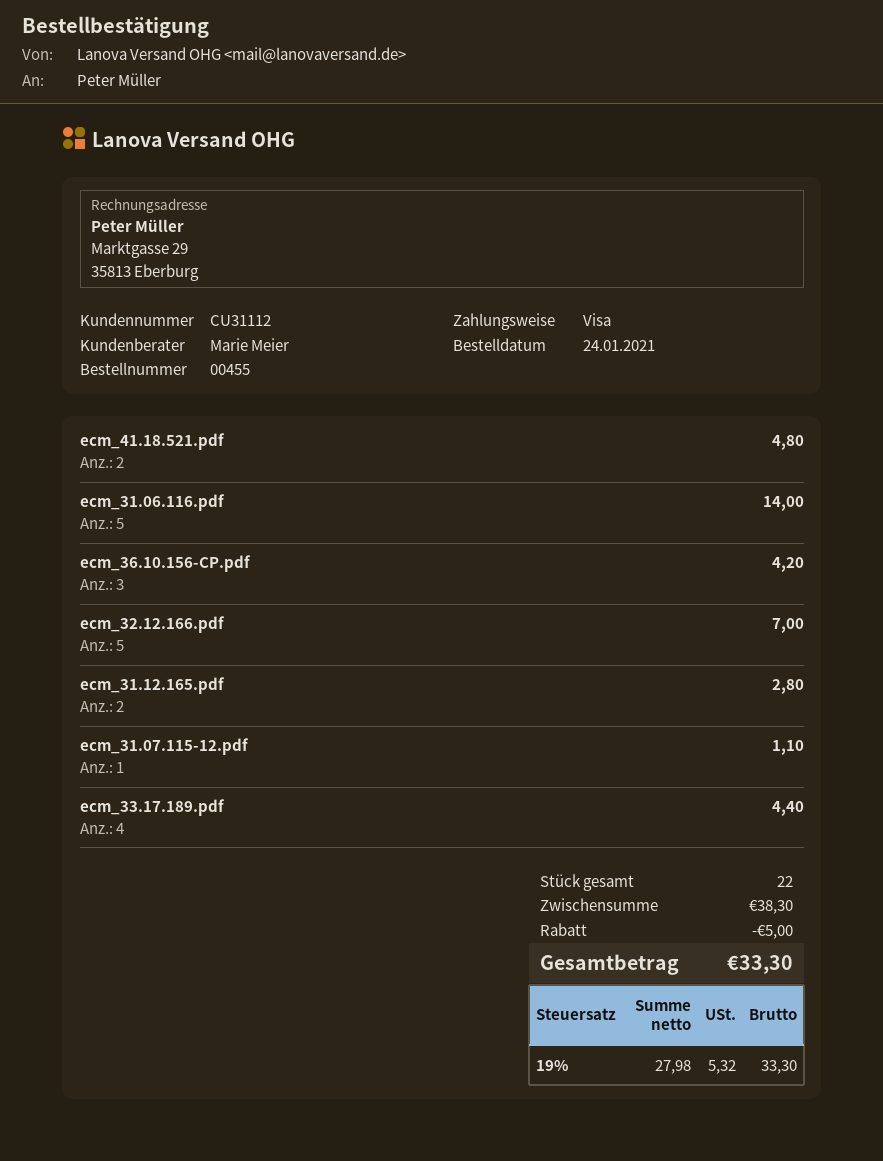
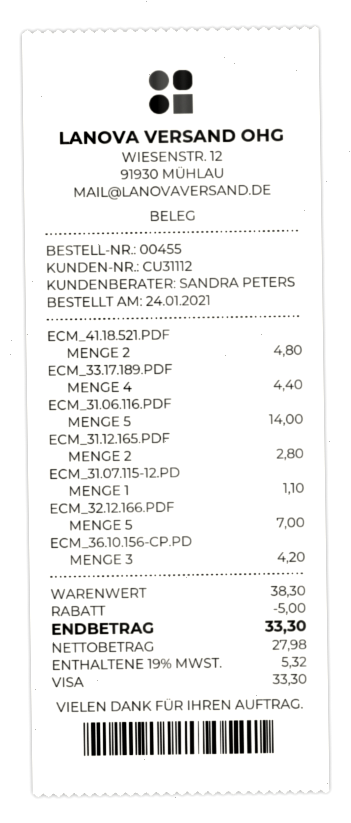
sales rep: Marie Meier -> SANDRA PETERS

